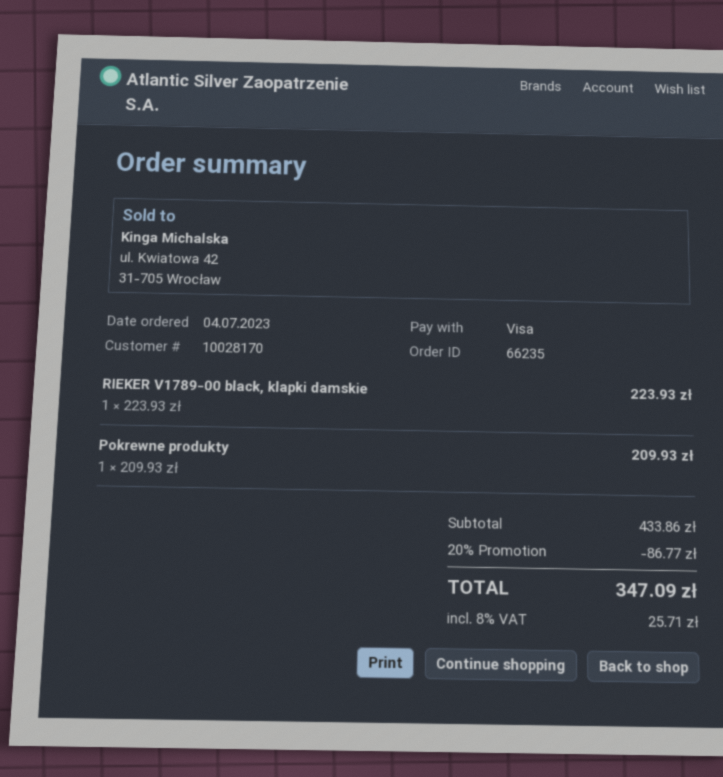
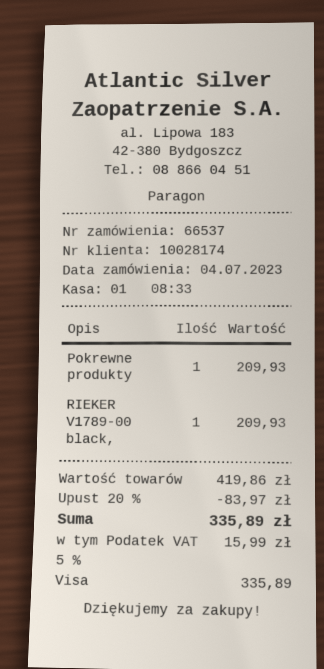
order number: 66235 -> 66537
customer number: 10028170 -> 10028174
RIEKER V1789-00 black, klapki damskie: 1 for 223.93 -> 1 for 209.93
subtotal: 433.86 -> 419.86
discount: 20% = 86.77 -> 20% = 83.97
tax: 8% = 25.71 -> 5% = 15.99
total: 347.09 -> 335.89

